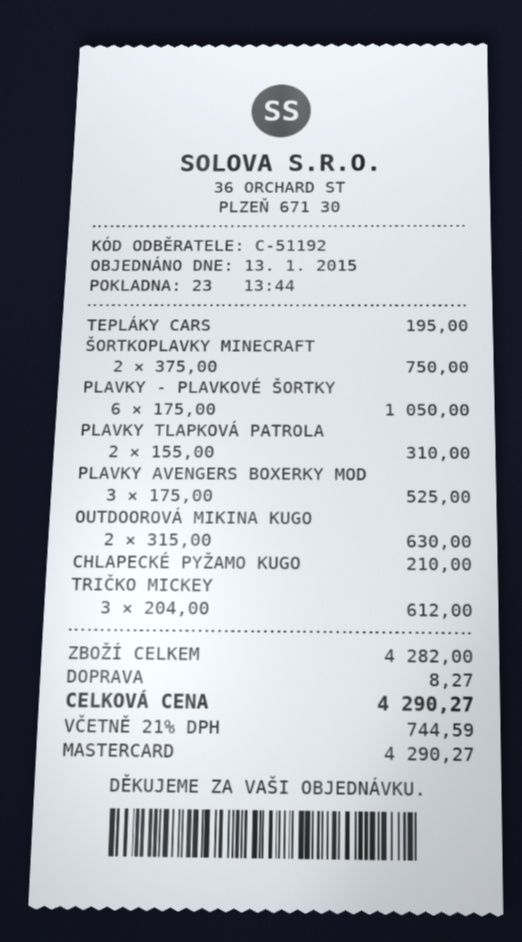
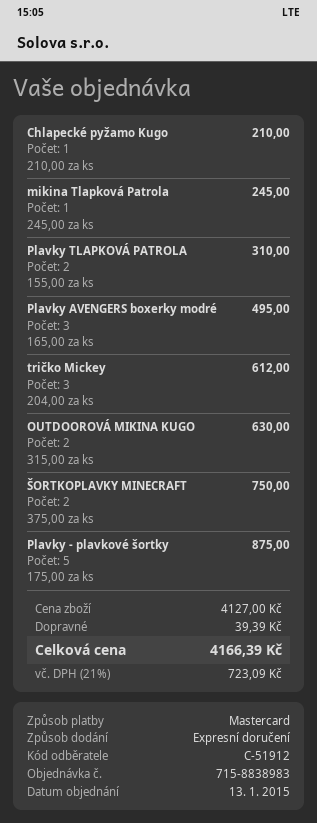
customer number: C-51192 -> C-51912
TEPLÁKY CARS: 1 x 195.00 = 195.00 -> none
PLAVKY - PLAVKOVÉ ŠORTKY: 6 x 175.00 = 1050.00 -> 5 x 175.00 = 875.00
PLAVKY AVENGERS BOXERKY MOD: 3 x 175.00 = 525.00 -> 3 x 165.00 = 495.00
mikina Tlapková Patrola: none -> 1 x 245.00 = 245.00
subtotal: 4282.00 -> 4127.00
shipping: 8.27 -> 39.39
tax: 21% = 744.59 -> 21% = 723.09
total: 4290.27 -> 4166.39

